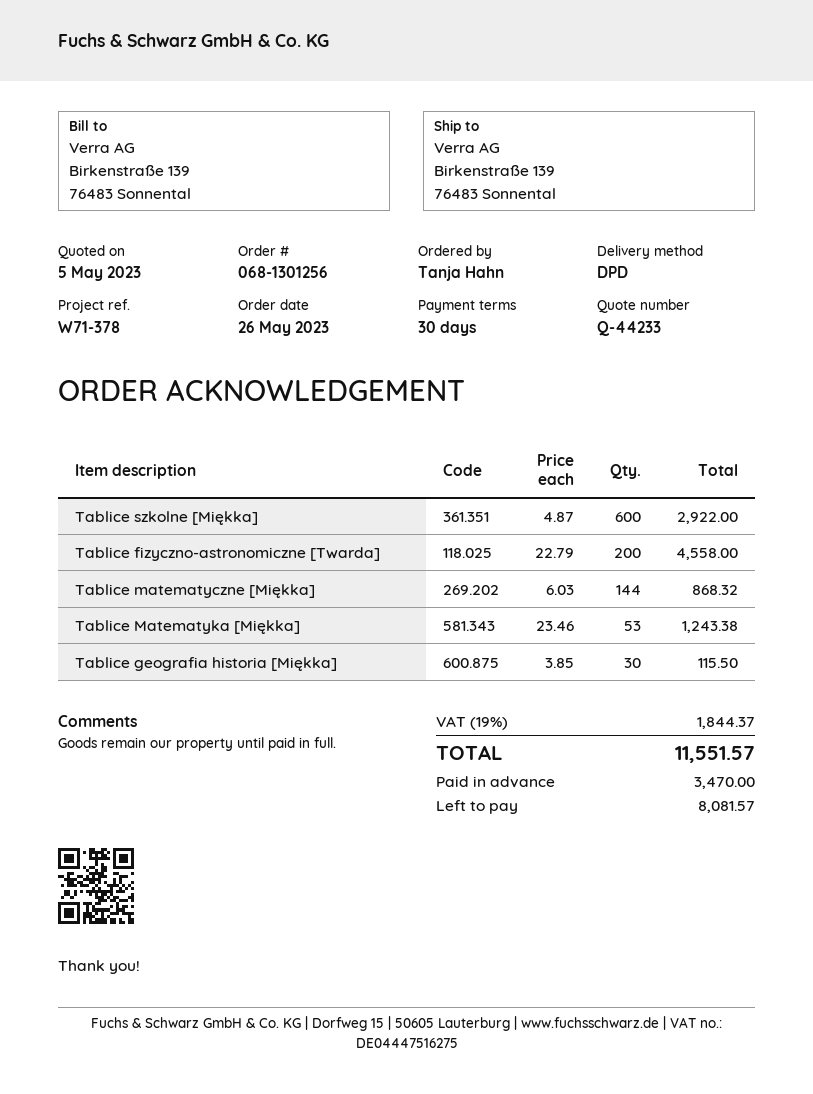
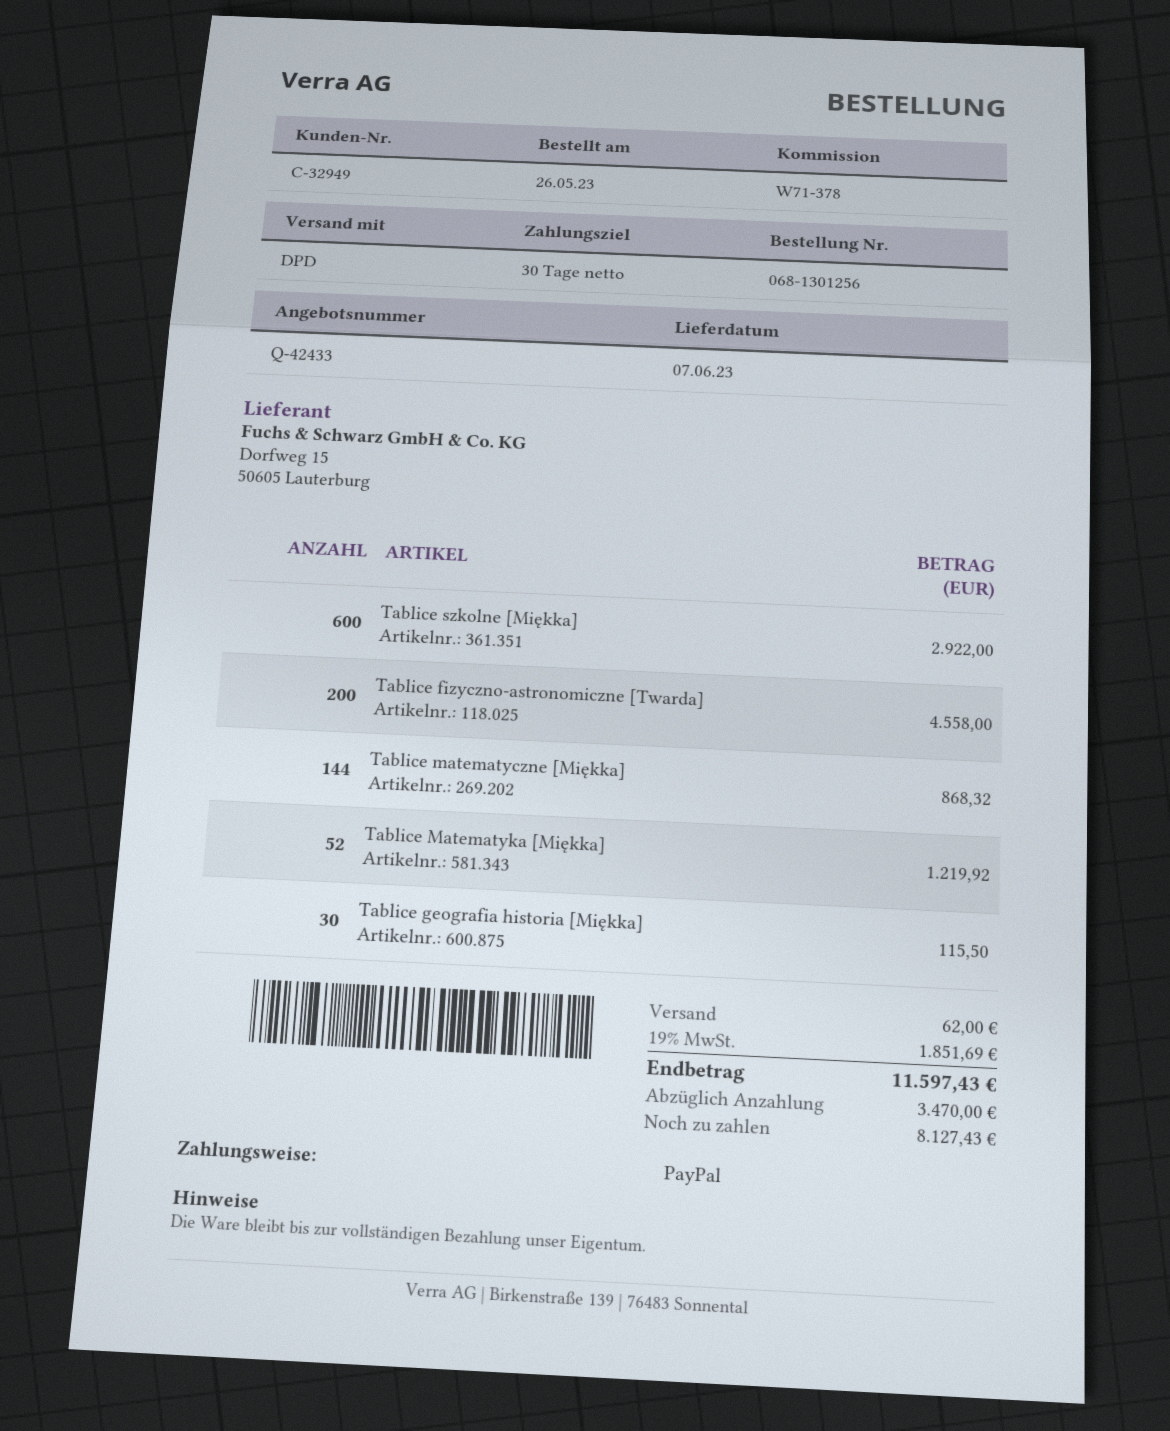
quote number: Q-44233 -> Q-42433
Tablice Matematyka [Miękka]: 53 for 1243.38 -> 52 for 1219.92
shipping: none -> 62.00
tax: 19% = 1844.37 -> 19% = 1851.69
total: 11551.57 -> 11597.43
balance: 8081.57 -> 8127.43

